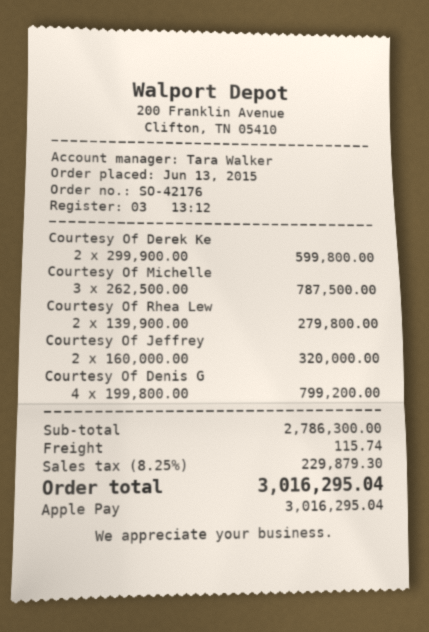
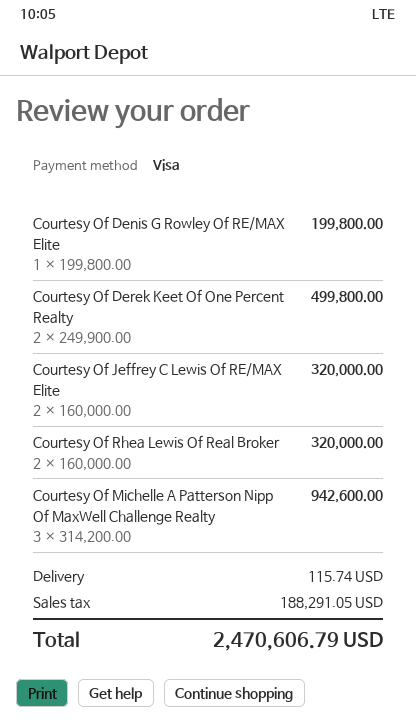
payment method: Apple Pay -> Visa
Courtesy Of Derek Ke: 2 x 299900.00 = 599800.00 -> 2 x 249900.00 = 499800.00
Courtesy Of Michelle: 3 x 262500.00 = 787500.00 -> 3 x 314200.00 = 942600.00
Courtesy Of Rhea Lew: 2 x 139900.00 = 279800.00 -> 2 x 160000.00 = 320000.00
Courtesy Of Denis G: 4 x 199800.00 = 799200.00 -> 1 x 199800.00 = 199800.00
tax: 229879.30 -> 188291.05
total: 3016295.04 -> 2470606.79

